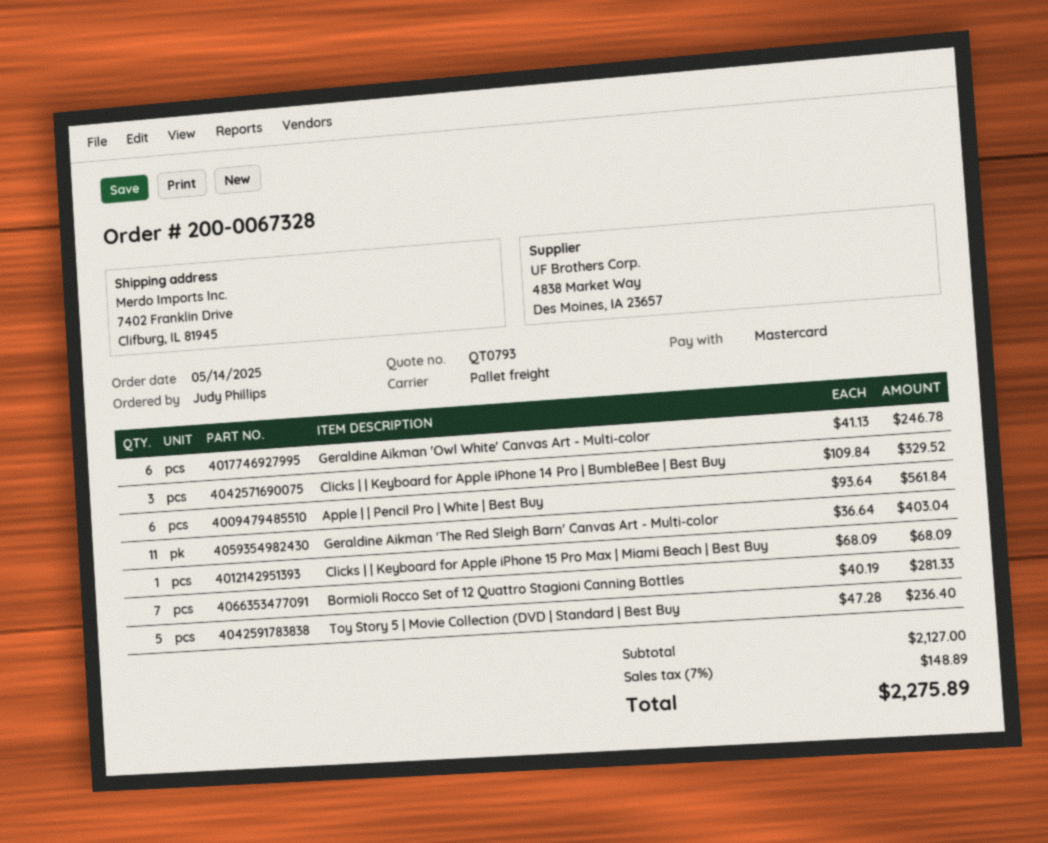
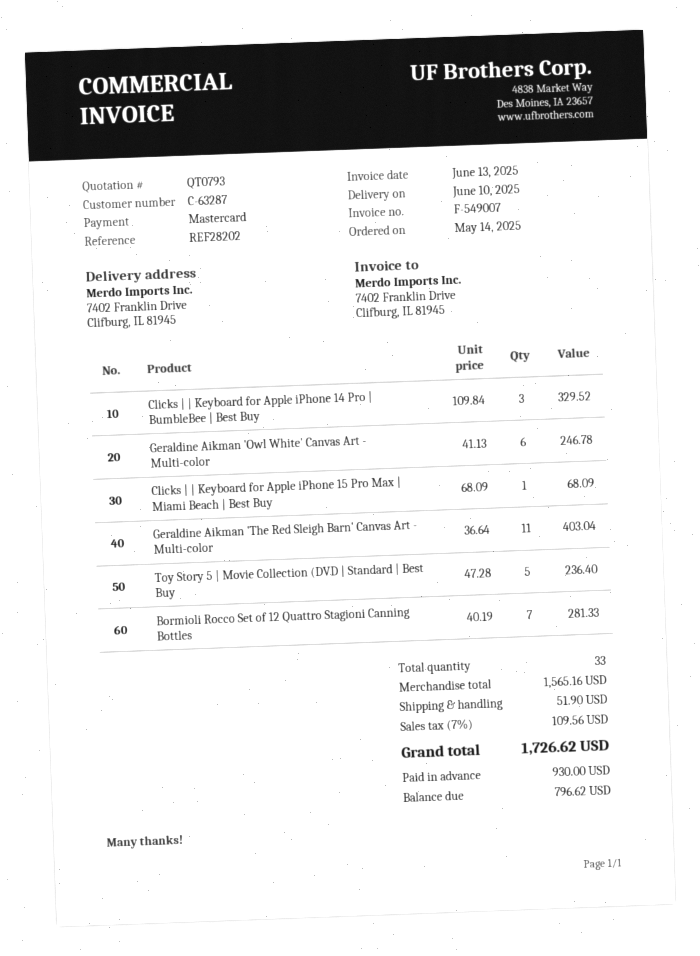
Apple | | Pencil Pro | White | Best Buy: 6 x 93.64 = 561.84 -> none
subtotal: 2127.00 -> 1565.16
shipping: none -> 51.90
tax: 7% = 148.89 -> 7% = 109.56
total: 2275.89 -> 1726.62

